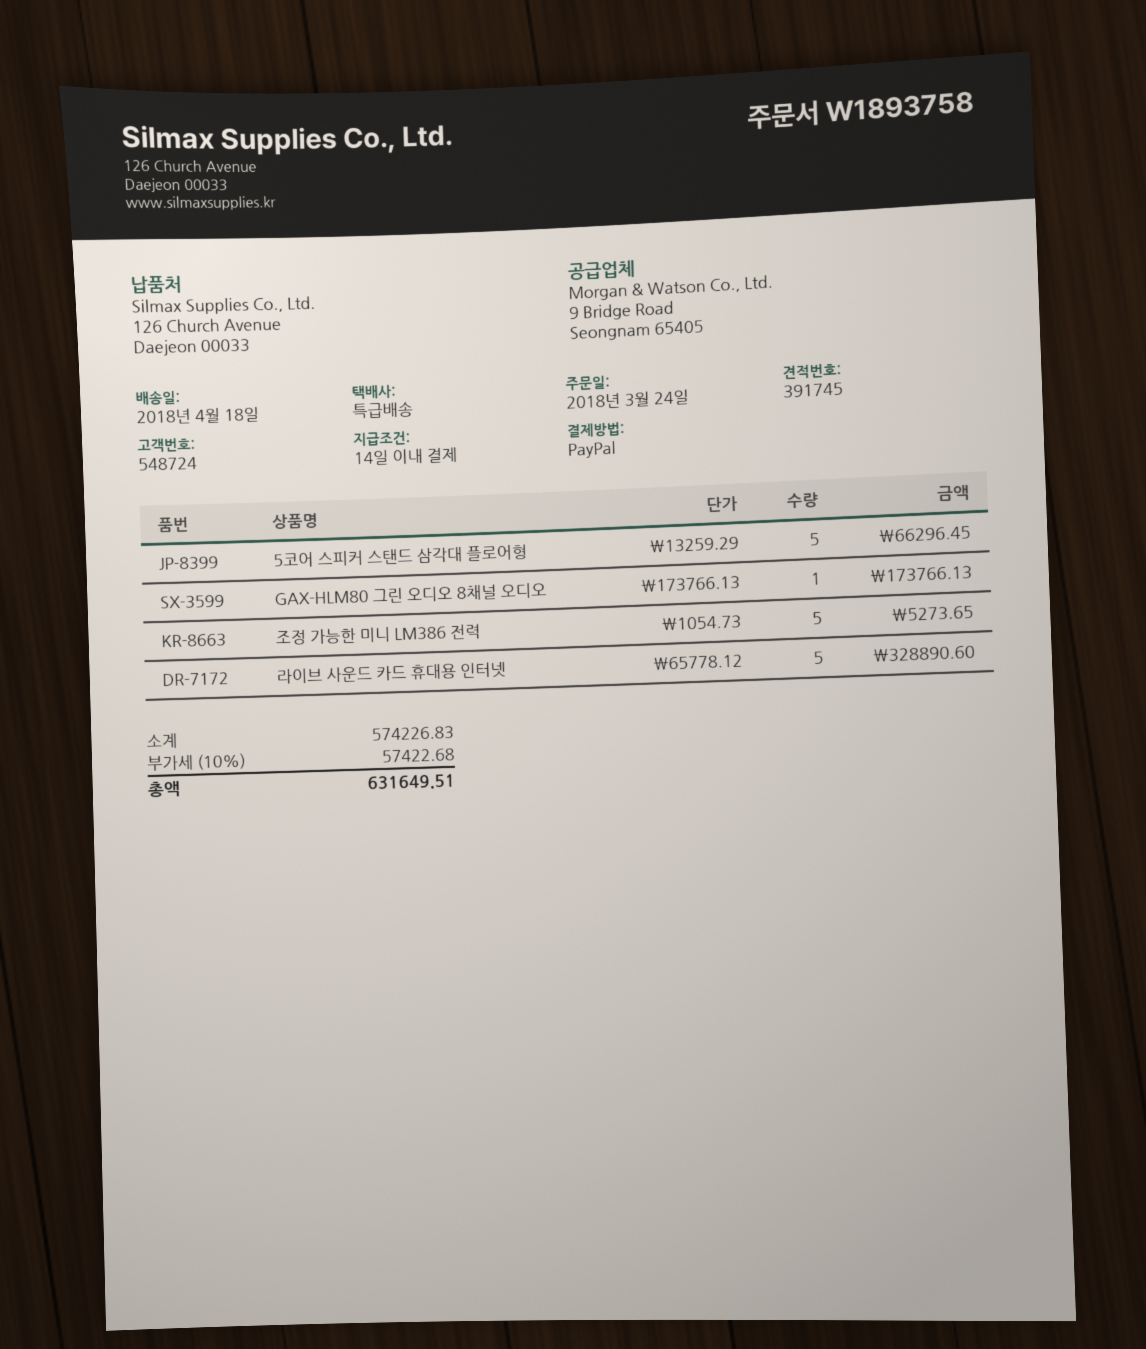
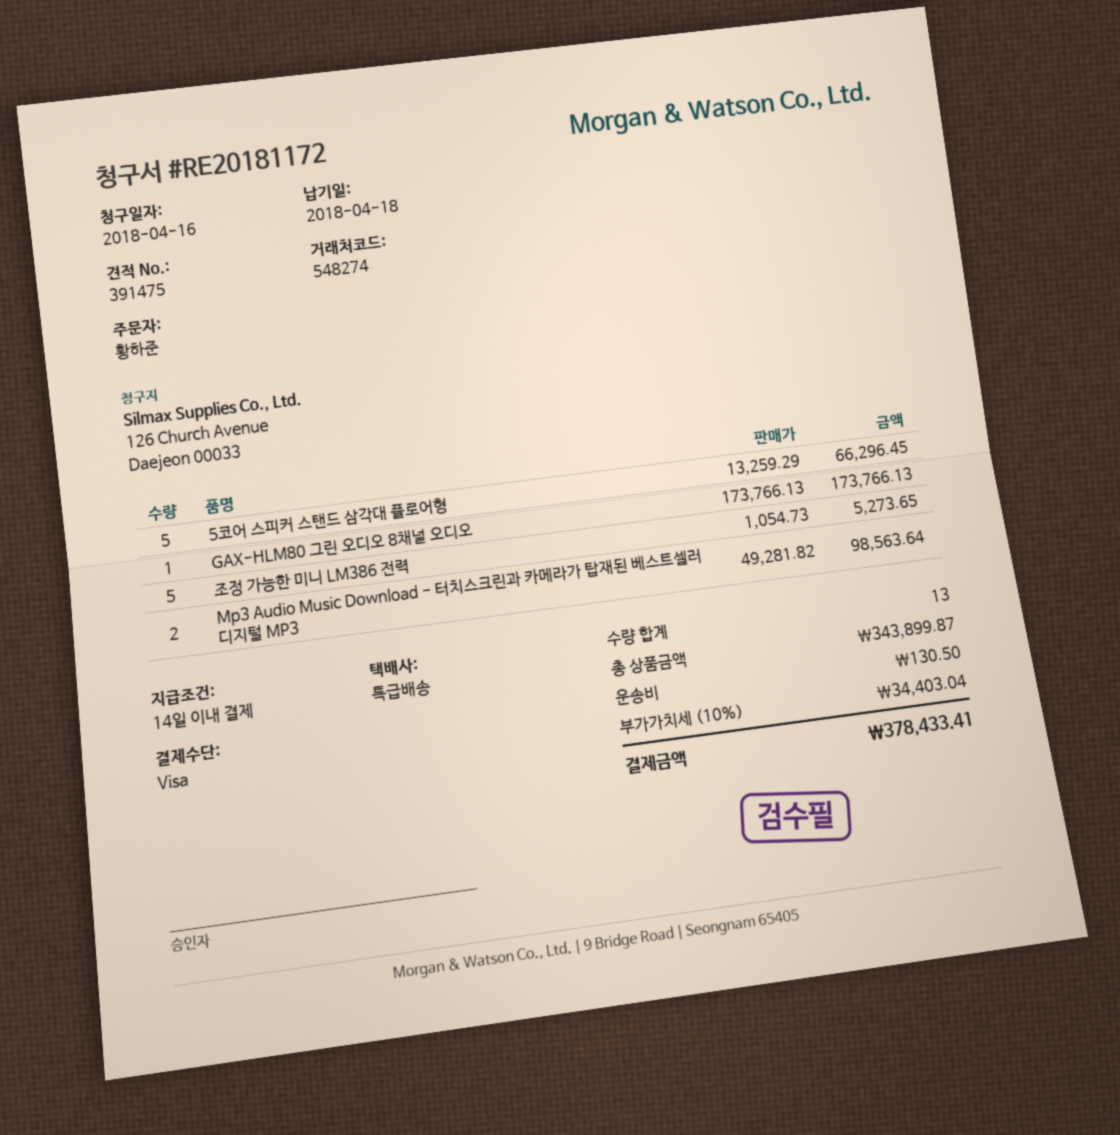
quote number: 391745 -> 391475
customer number: 548724 -> 548274
payment method: PayPal -> Visa
라이브 사운드 카드 휴대용 인터넷: 5 x 65778.12 = 328890.60 -> none
Mp3 Audio Music Download - 터치스크린과 카메라가 탑재된 베스트셀러 디지털 MP3: none -> 2 x 49281.82 = 98563.64
subtotal: 574226.83 -> 343899.87
shipping: none -> 130.50
tax: 10% = 57422.68 -> 10% = 34403.04
total: 631649.51 -> 378433.41

